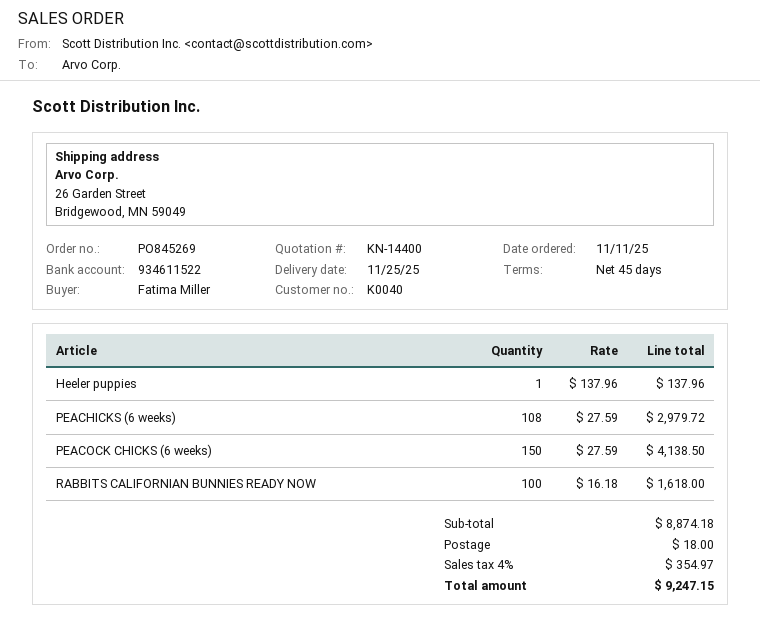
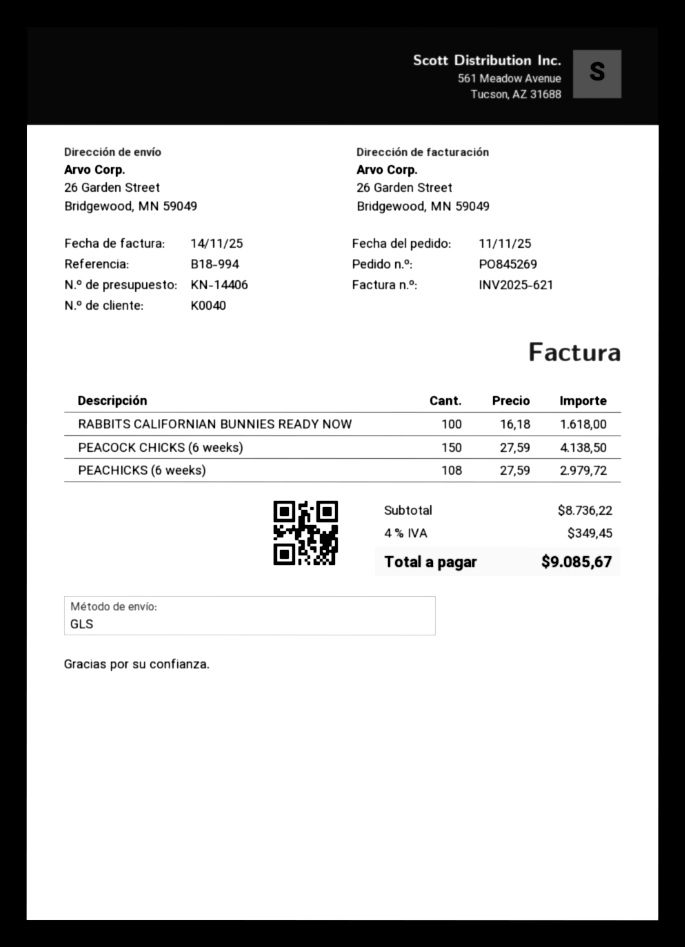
quote number: KN-14400 -> KN-14406
Heeler puppies: 1 x 137.96 = 137.96 -> none
subtotal: 8874.18 -> 8736.22
shipping: 18.00 -> none
tax: 4% = 354.97 -> 4% = 349.45
total: 9247.15 -> 9085.67

